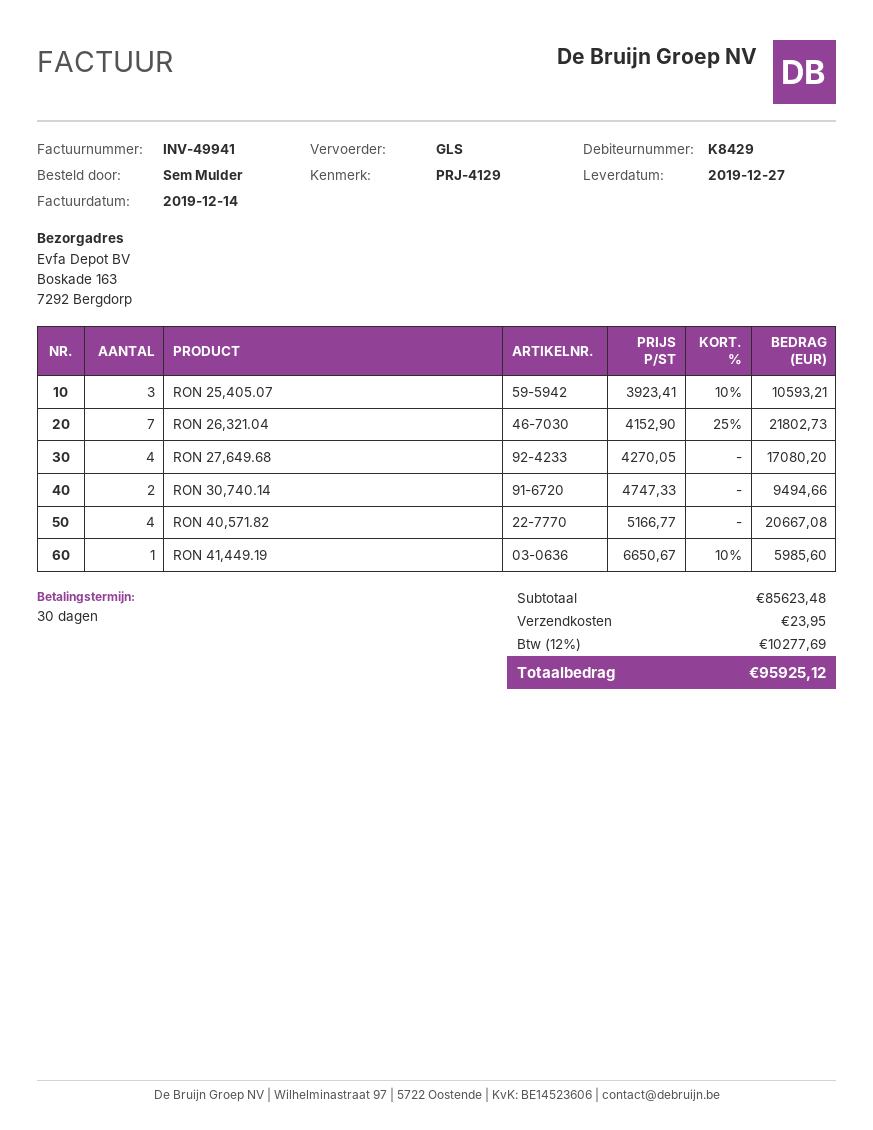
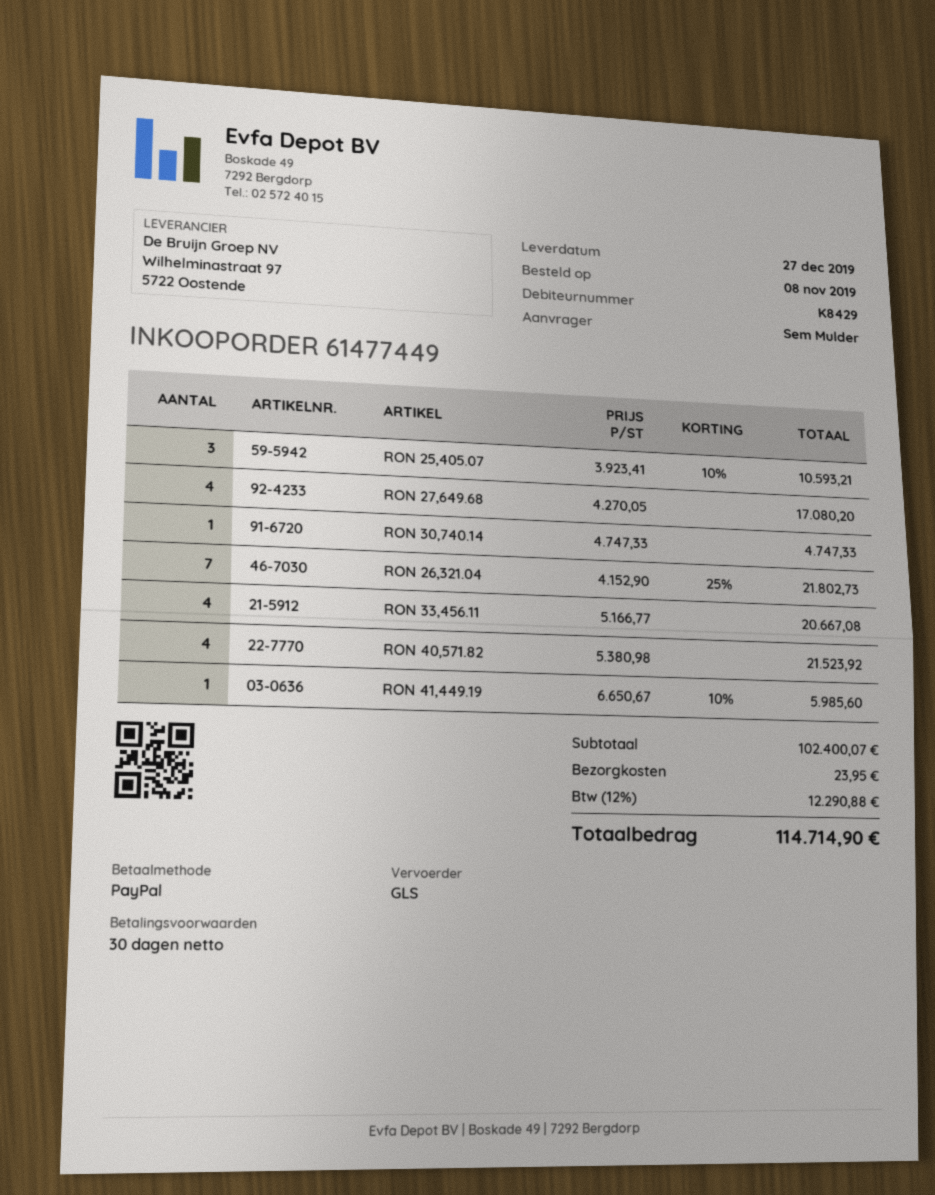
RON 30,740.14: 2 x 4747.33 = 9494.66 -> 1 x 4747.33 = 4747.33
RON 40,571.82: 4 x 5166.77 = 20667.08 -> 4 x 5380.98 = 21523.92
RON 33,456.11: none -> 4 x 5166.77 = 20667.08
subtotal: 85623.48 -> 102400.07
tax: 12% = 10277.69 -> 12% = 12290.88
total: 95925.12 -> 114714.90

